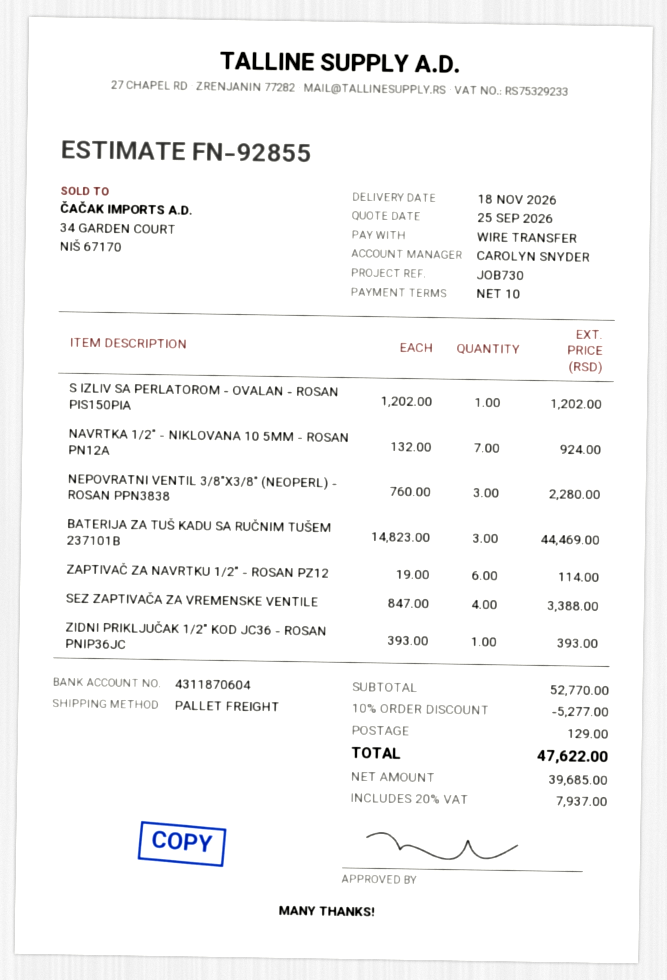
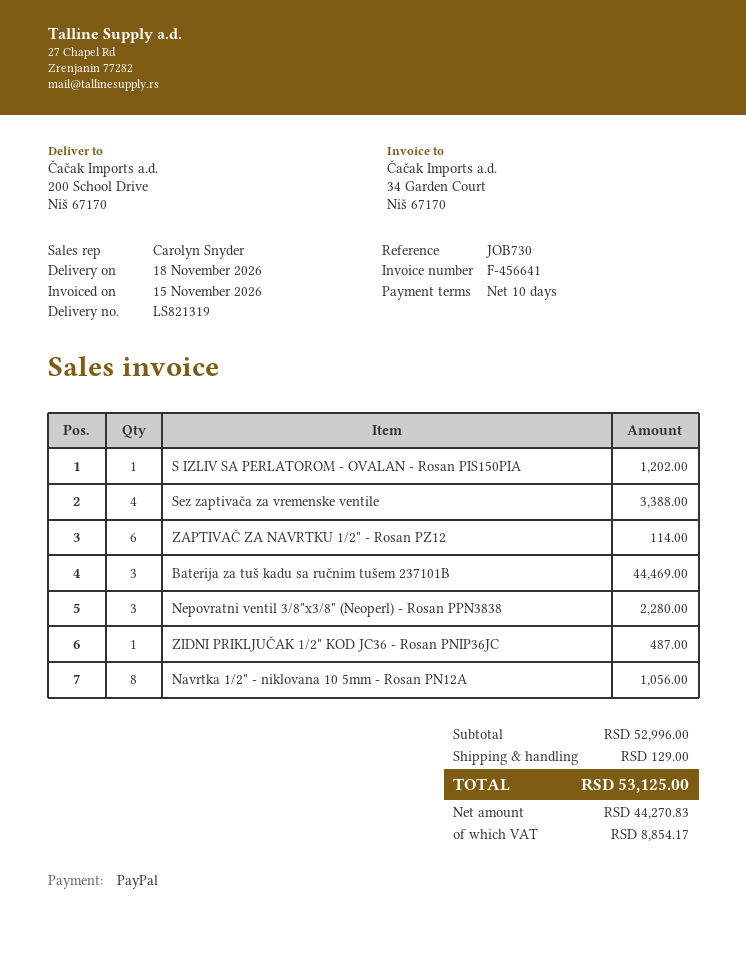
payment method: bank transfer -> PayPal
NAVRTKA 1/2" - NIKLOVANA 10 5MM - ROSAN PN12A: 7 for 924.00 -> 8 for 1056.00
ZIDNI PRIKLJUČAK 1/2" KOD JC36 - ROSAN PNIP36JC: 1 for 393.00 -> 1 for 487.00
subtotal: 52770.00 -> 52996.00
discount: 10% = 5277.00 -> none
net: 39685.00 -> 44270.83
tax: 7937.00 -> 8854.17
total: 47622.00 -> 53125.00

